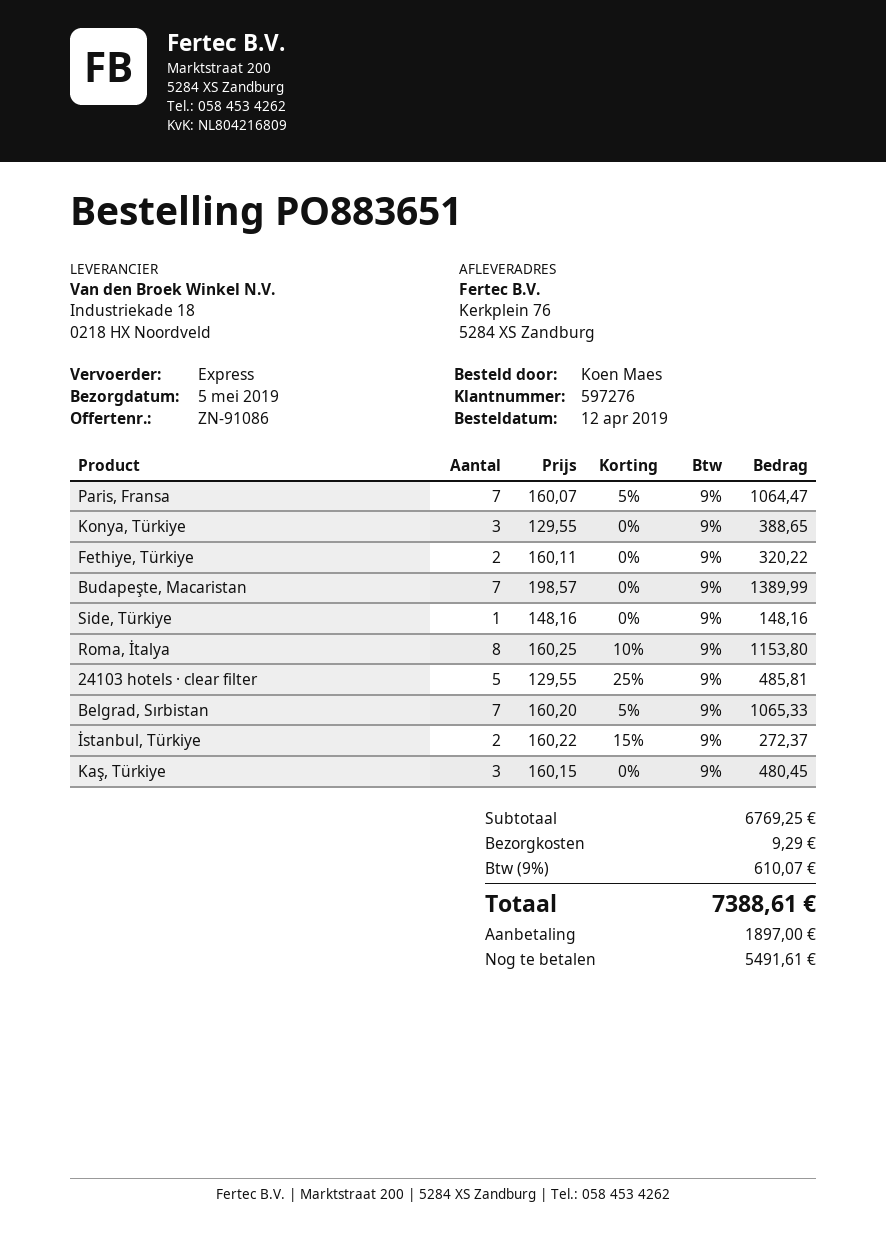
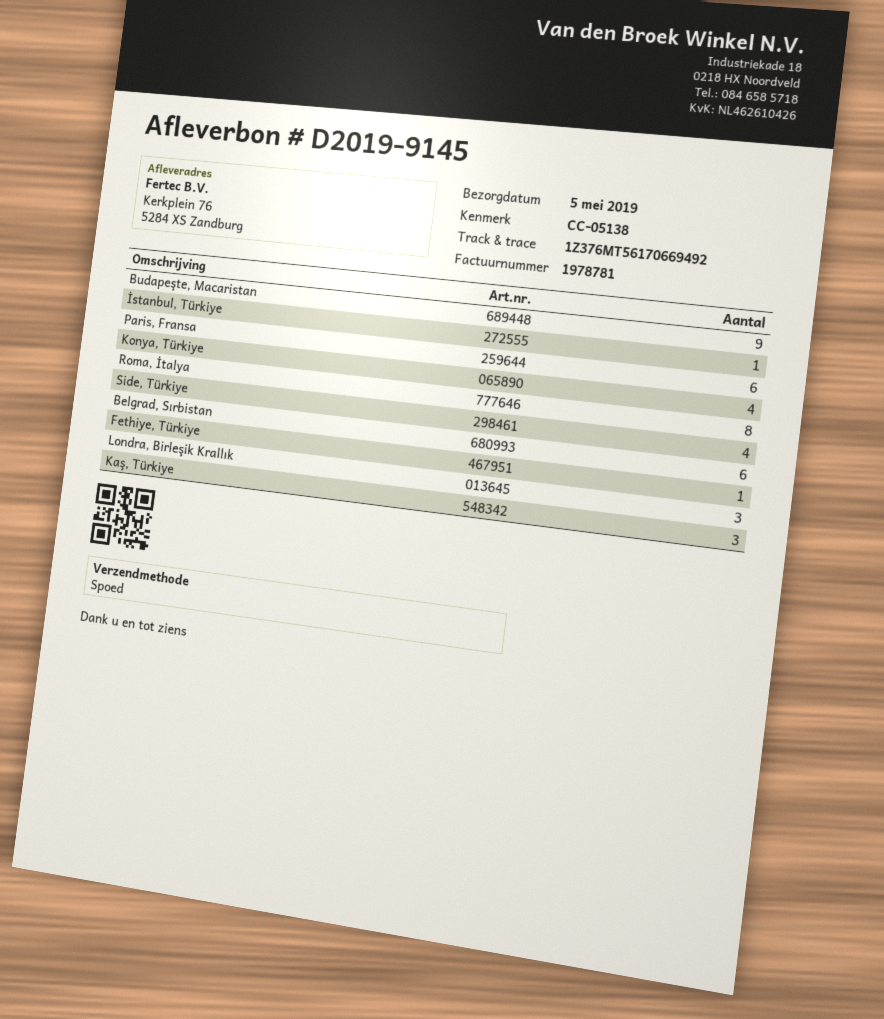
Paris, Fransa: 7 -> 6
Konya, Türkiye: 3 -> 4
Fethiye, Türkiye: 2 -> 1
Budapeşte, Macaristan: 7 -> 9
Side, Türkiye: 1 -> 4
24103 hotels · clear filter: 5 -> none
Belgrad, Sırbistan: 7 -> 6
İstanbul, Türkiye: 2 -> 1
Londra, Birleşik Krallık: none -> 3

